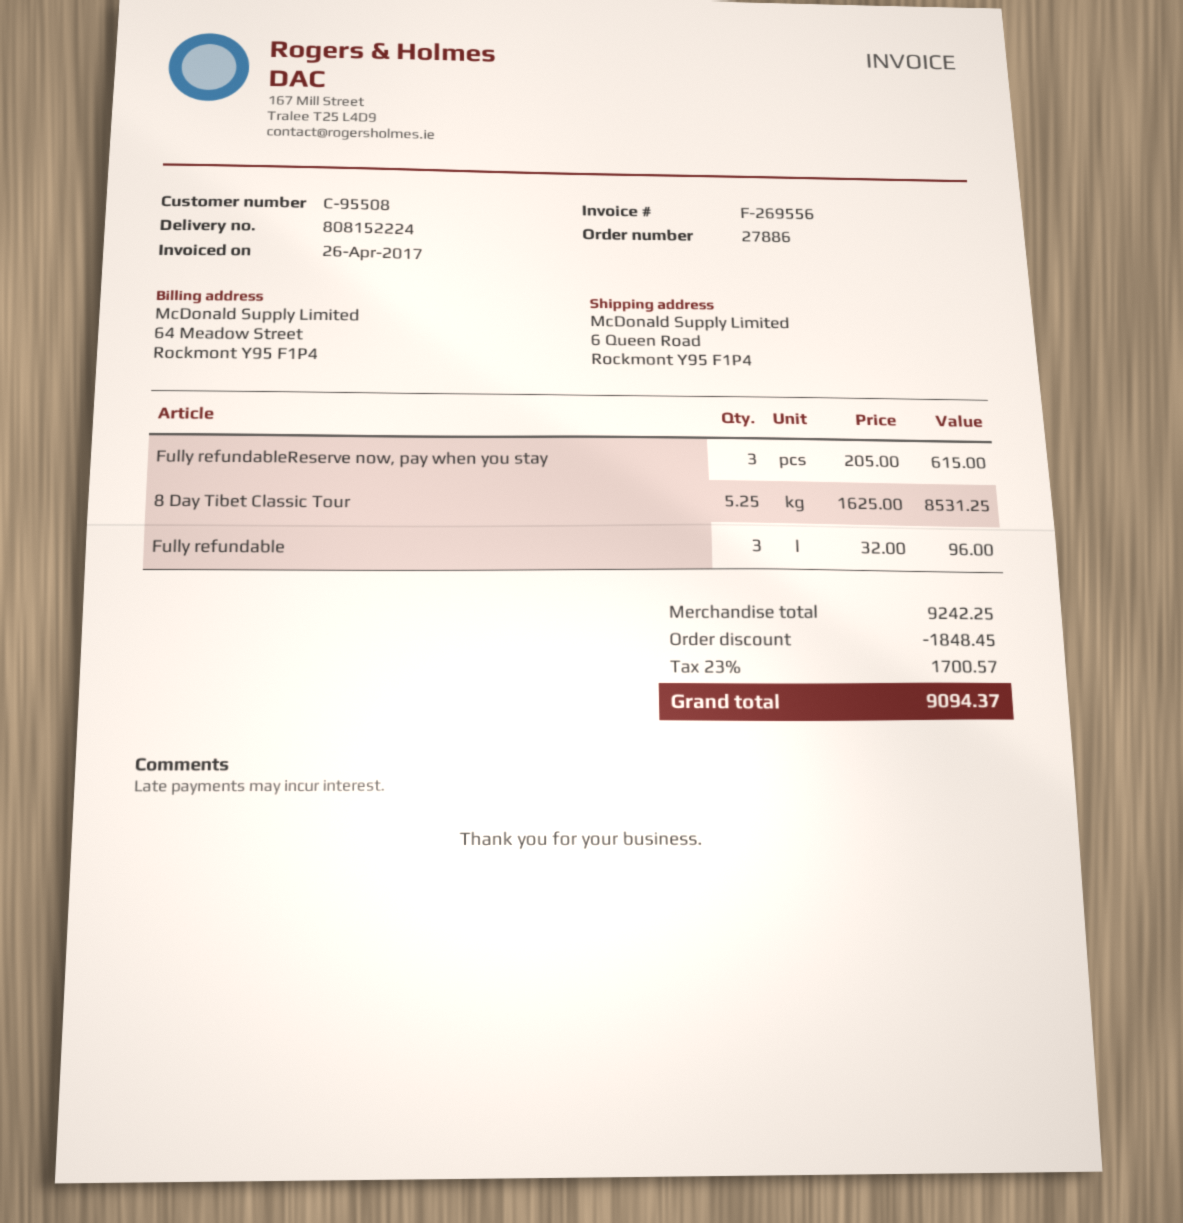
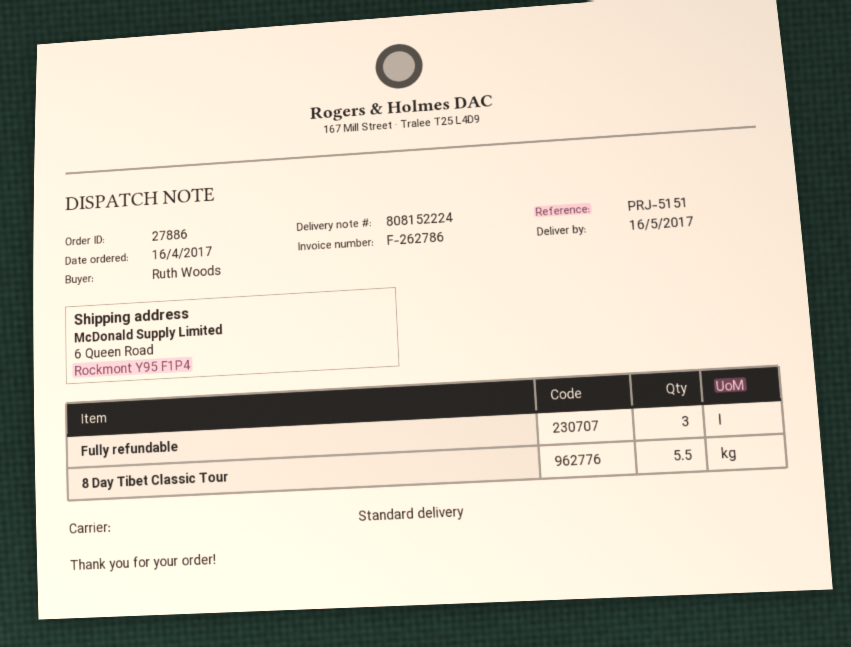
invoice number: F-269556 -> F-262786
Fully refundableReserve now, pay when you stay: 3 -> none
8 Day Tibet Classic Tour: 5.25 -> 5.5

